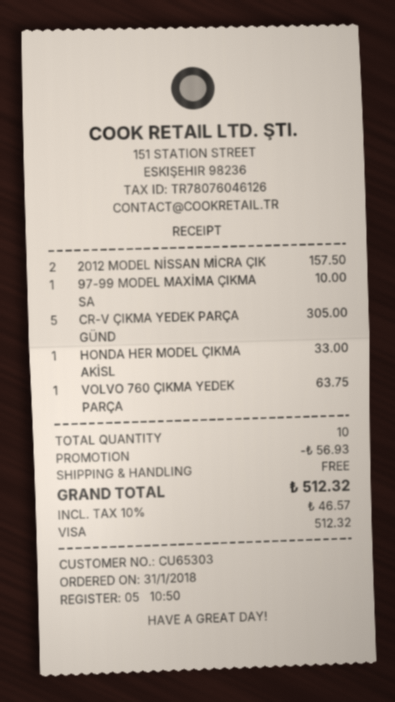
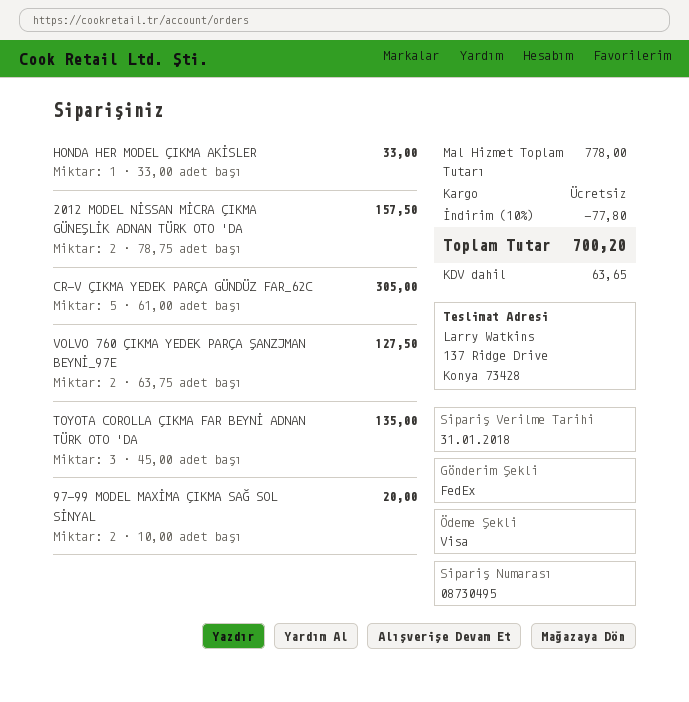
97-99 MODEL MAXİMA ÇIKMA SA: 1 for 10.00 -> 2 for 20.00
VOLVO 760 ÇIKMA YEDEK PARÇA: 1 for 63.75 -> 2 for 127.50
TOYOTA COROLLA ÇIKMA FAR BEYNİ ADNAN TÜRK OTO 'DA: none -> 3 for 135.00
discount: 56.93 -> 77.80
tax: 46.57 -> 63.65
total: 512.32 -> 700.20

